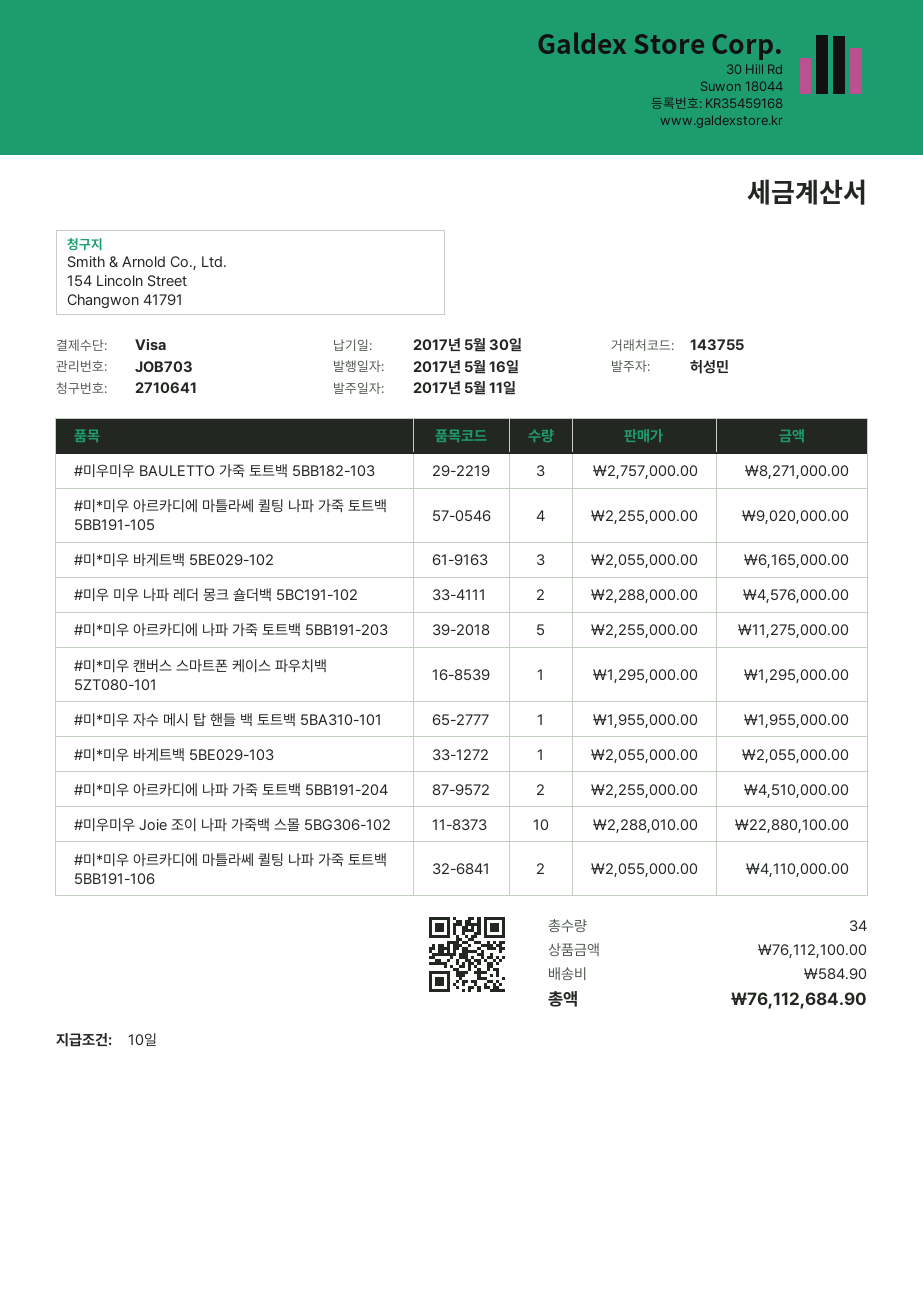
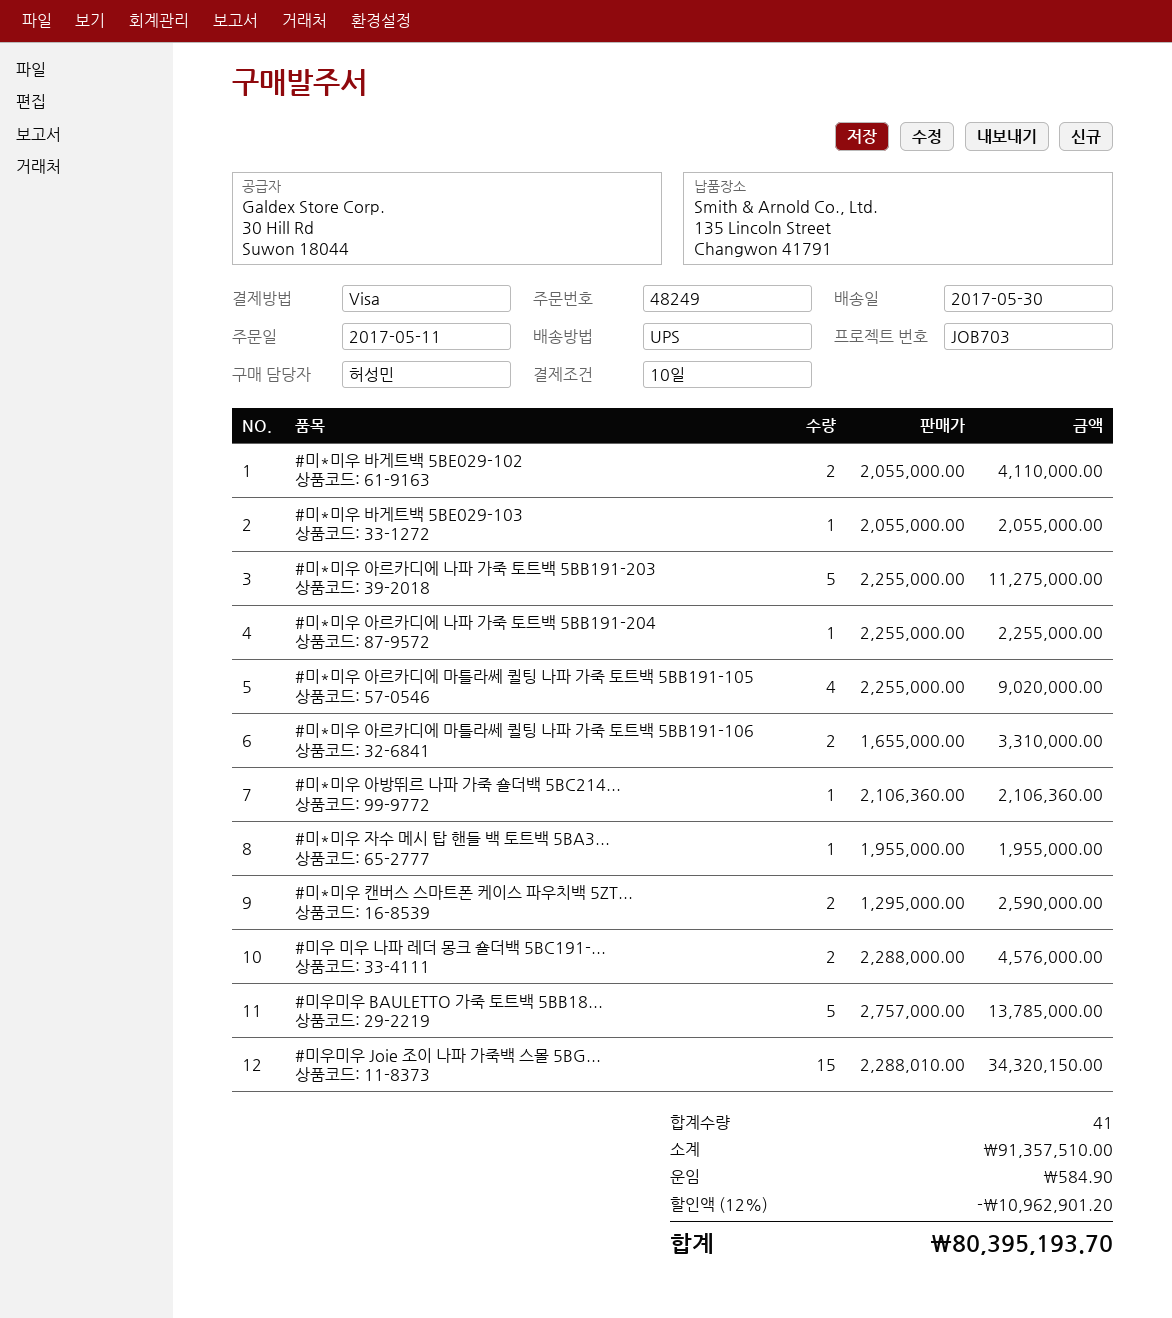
#미우미우 BAULETTO 가죽 토트백 5BB182-103: 3 x 2757000.00 = 8271000.00 -> 5 x 2757000.00 = 13785000.00
#미*미우 바게트백 5BE029-102: 3 x 2055000.00 = 6165000.00 -> 2 x 2055000.00 = 4110000.00
#미*미우 캔버스 스마트폰 케이스 파우치백 5ZT080-101: 1 x 1295000.00 = 1295000.00 -> 2 x 1295000.00 = 2590000.00
#미*미우 아르카디에 나파 가죽 토트백 5BB191-204: 2 x 2255000.00 = 4510000.00 -> 1 x 2255000.00 = 2255000.00
#미우미우 Joie 조이 나파 가죽백 스몰 5BG306-102: 10 x 2288010.00 = 22880100.00 -> 15 x 2288010.00 = 34320150.00
#미*미우 아르카디에 마틀라쎄 퀼팅 나파 가죽 토트백 5BB191-106: 2 x 2055000.00 = 4110000.00 -> 2 x 1655000.00 = 3310000.00
#미*미우 아방뛰르 나파 가죽 숄더백 5BC214...: none -> 1 x 2106360.00 = 2106360.00
total quantity: 34 -> 41
subtotal: 76112100.00 -> 91357510.00
discount: none -> 12% = 10962901.20
total: 76112684.90 -> 80395193.70

